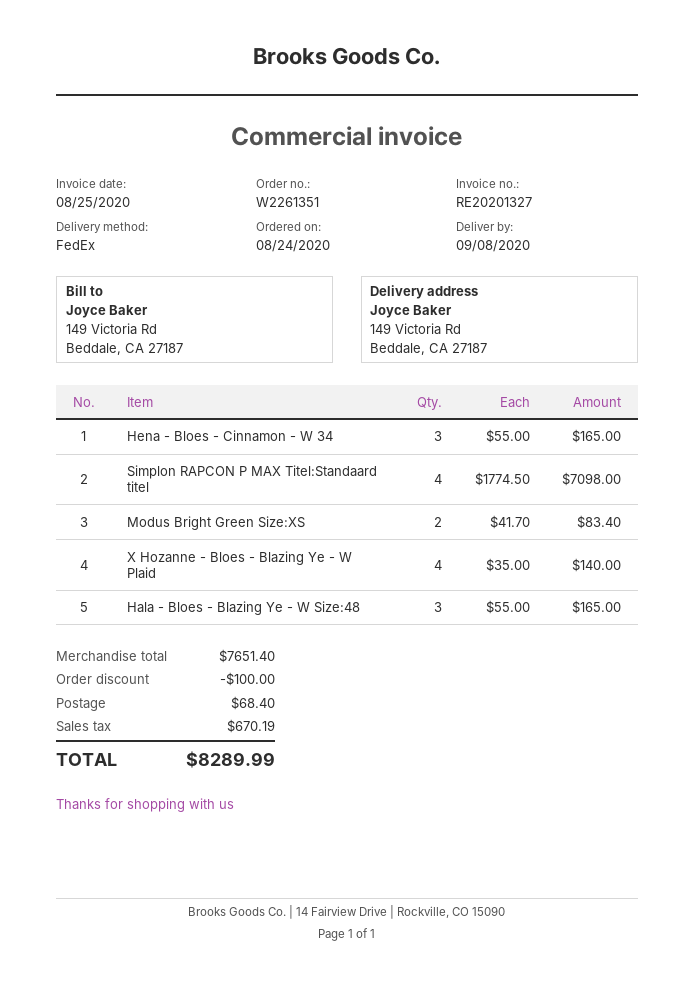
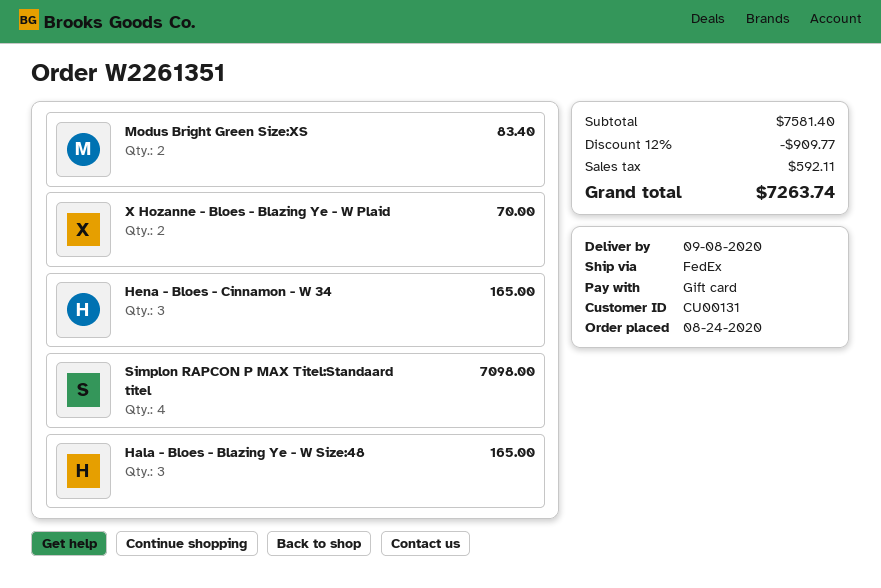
X Hozanne - Bloes - Blazing Ye - W Plaid: 4 for 140.00 -> 2 for 70.00
subtotal: 7651.40 -> 7581.40
discount: 100.00 -> 909.77
shipping: 68.40 -> none
tax: 670.19 -> 592.11
total: 8289.99 -> 7263.74

